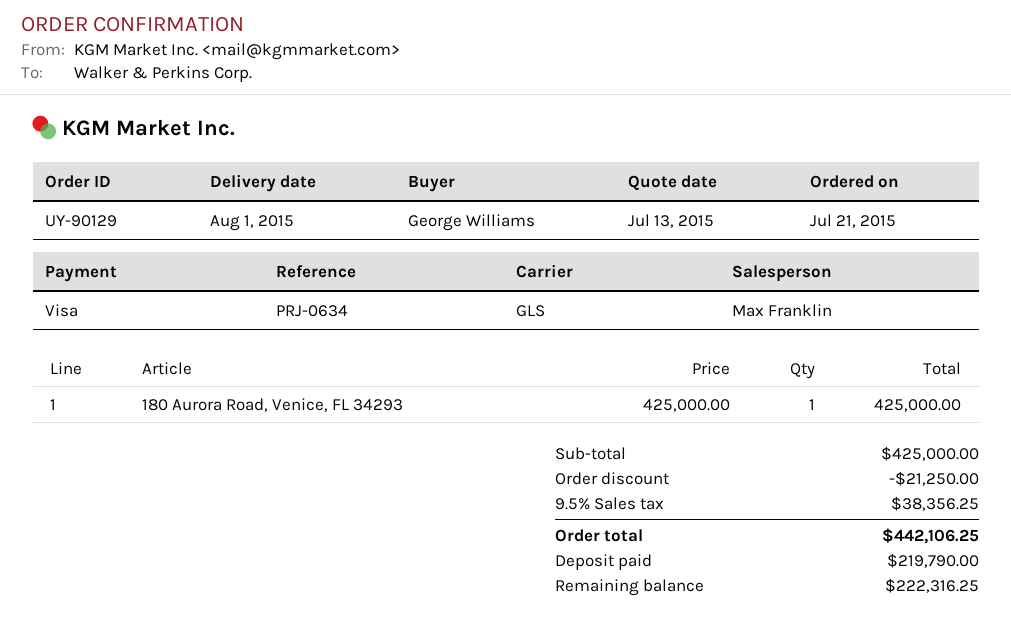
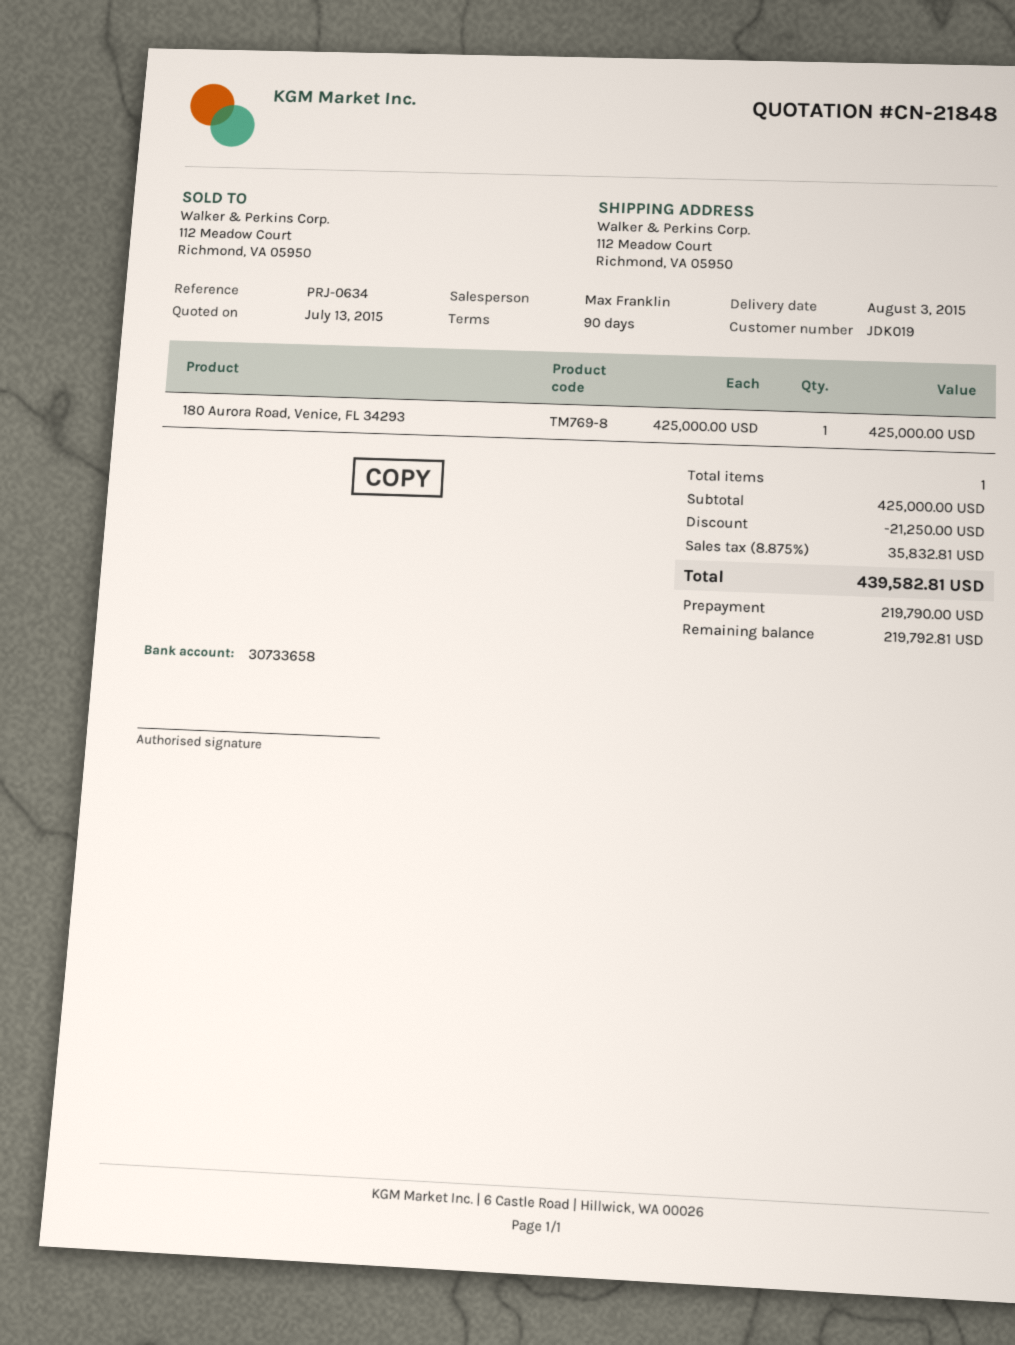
delivery date: 2015-08-01 -> 2015-08-03
tax: 9.5% = 38356.25 -> 8.875% = 35832.81
total: 442106.25 -> 439582.81
balance: 222316.25 -> 219792.81

